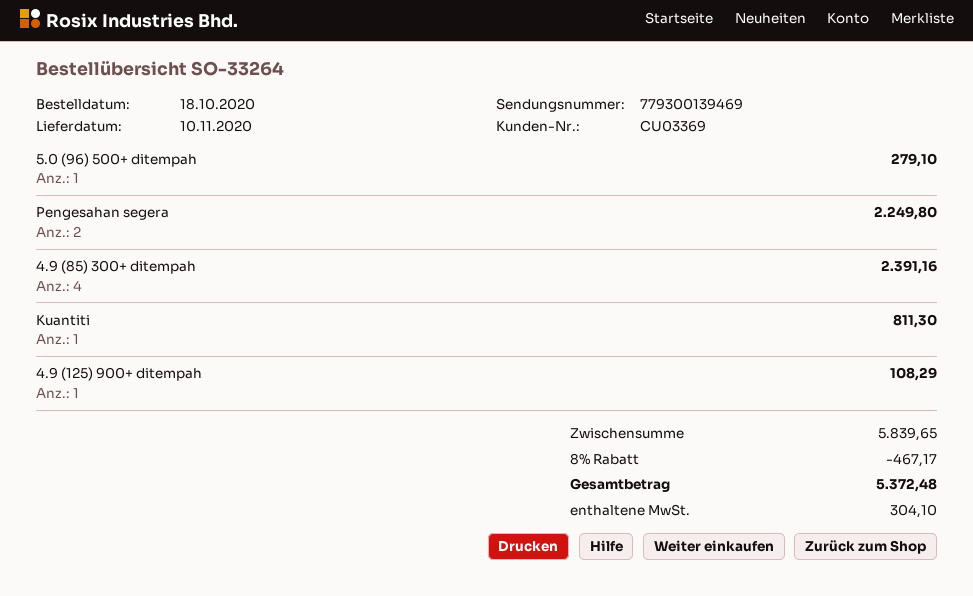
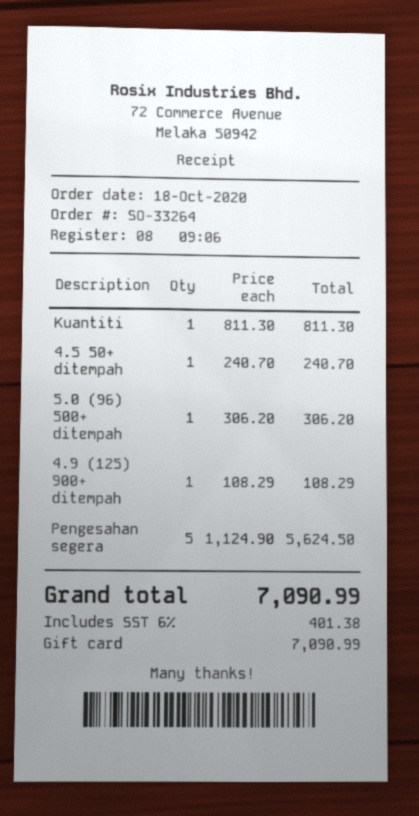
5.0 (96) 500+ ditempah: 1 for 279.10 -> 1 for 306.20
Pengesahan segera: 2 for 2249.80 -> 5 for 5624.50
4.9 (85) 300+ ditempah: 4 for 2391.16 -> none
4.5 50+ ditempah: none -> 1 for 240.70
discount: 8% = 467.17 -> none
tax: 304.10 -> 401.38
total: 5372.48 -> 7090.99

